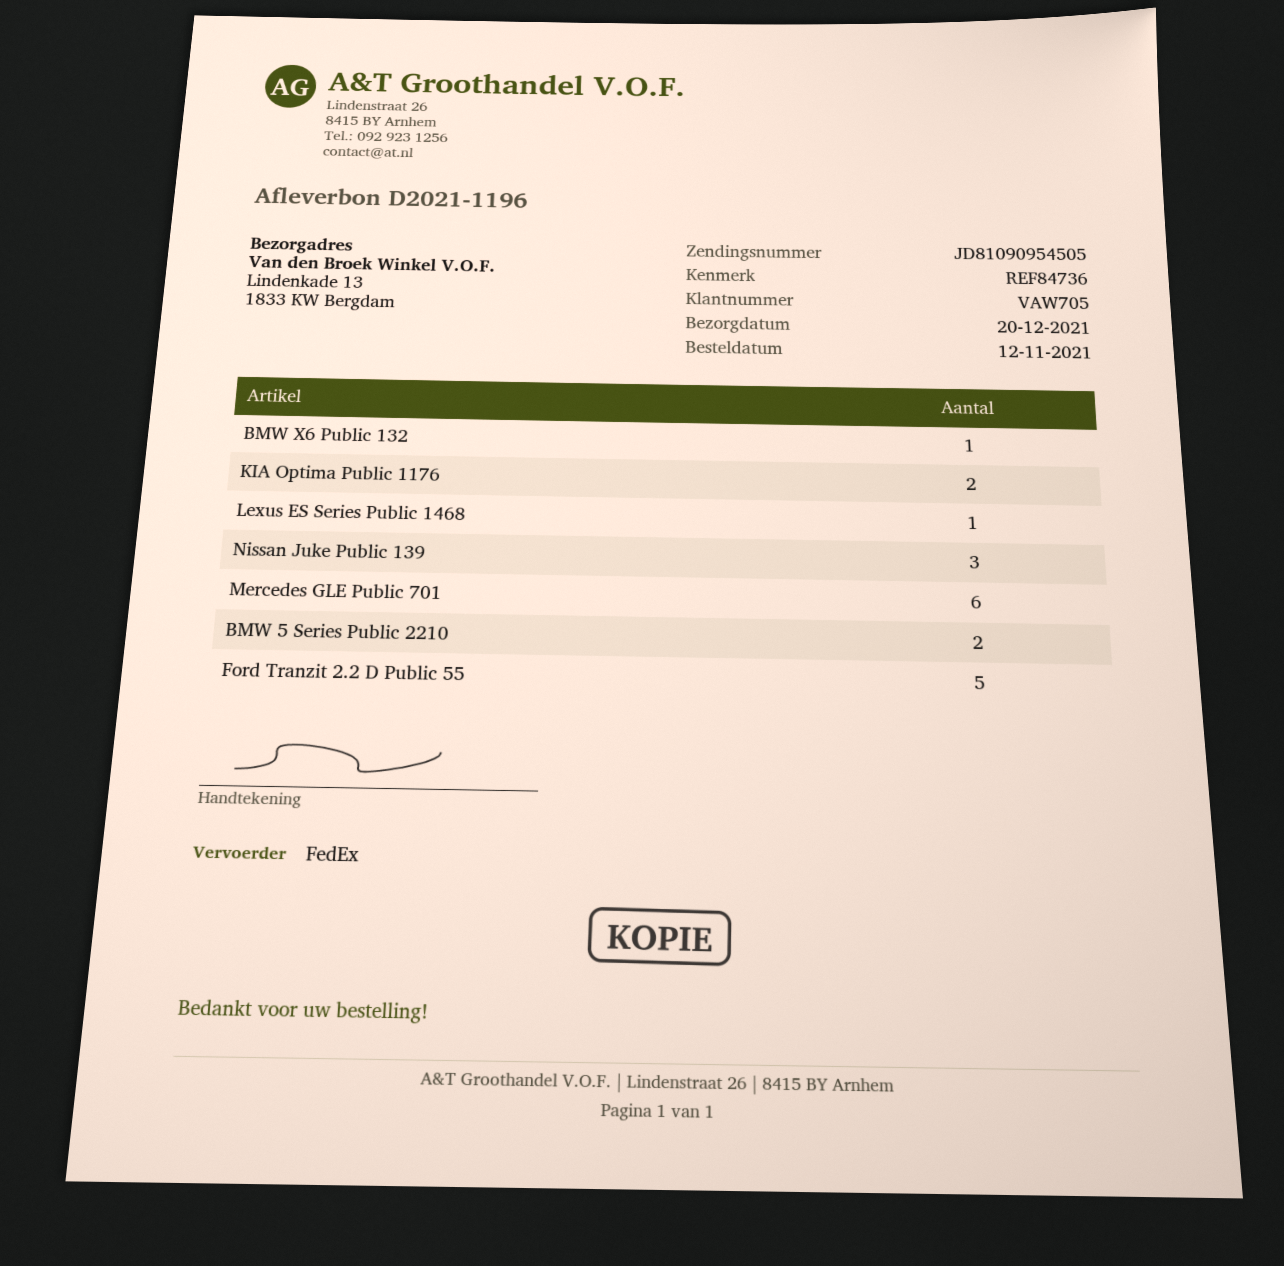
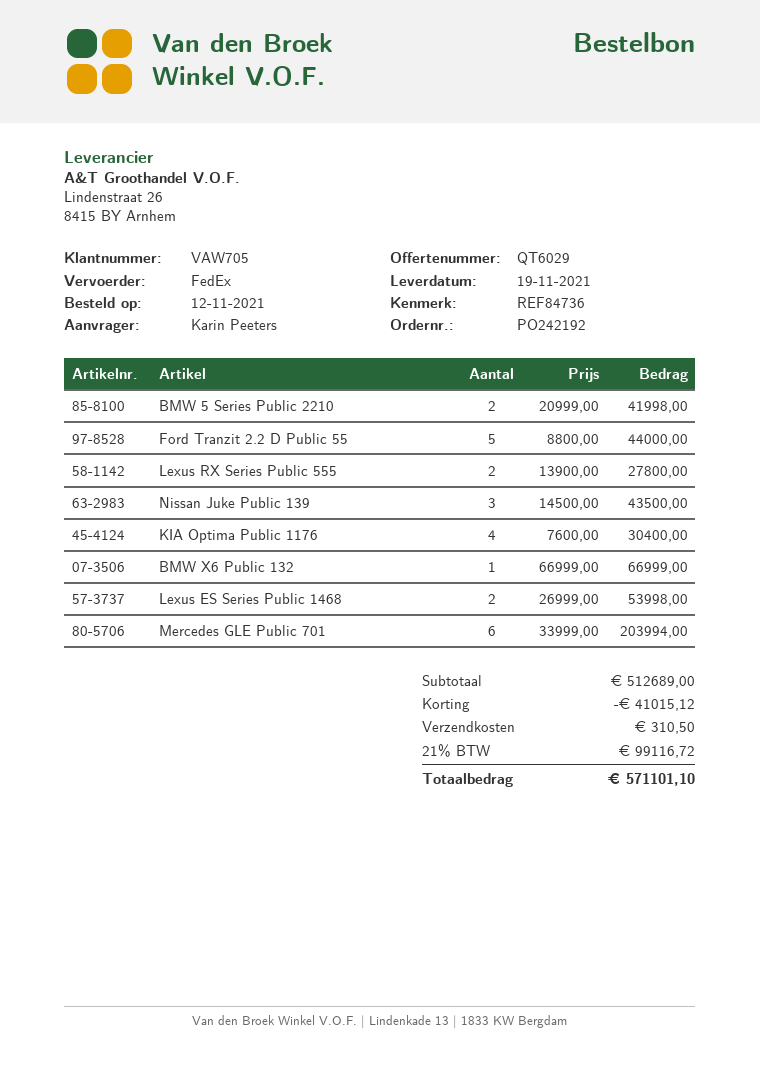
delivery date: 2021-12-20 -> 2021-11-19
KIA Optima Public 1176: 2 -> 4
Lexus ES Series Public 1468: 1 -> 2
Lexus RX Series Public 555: none -> 2

